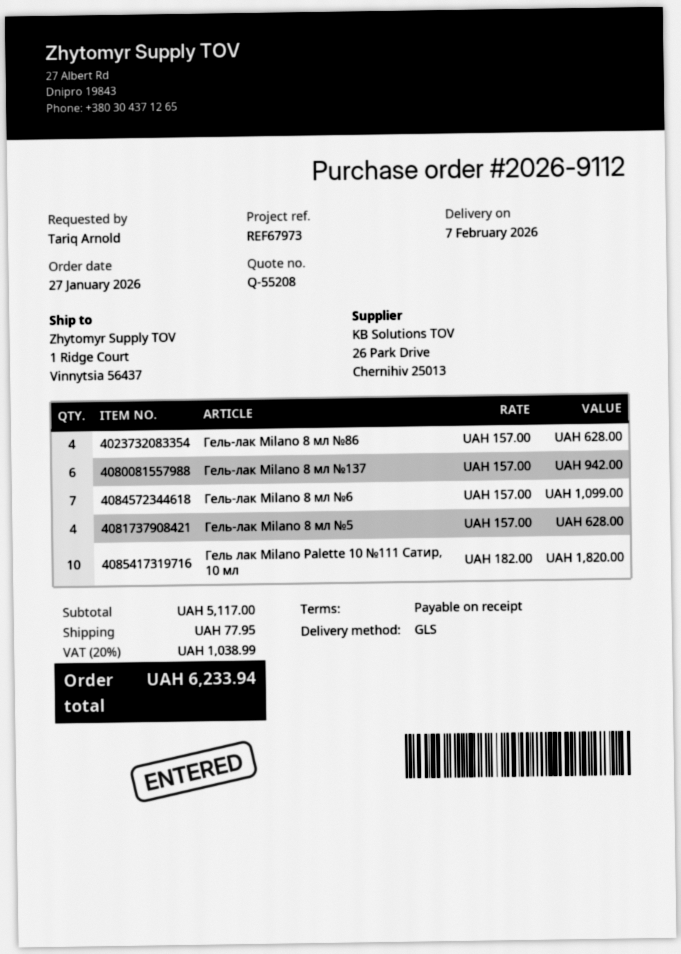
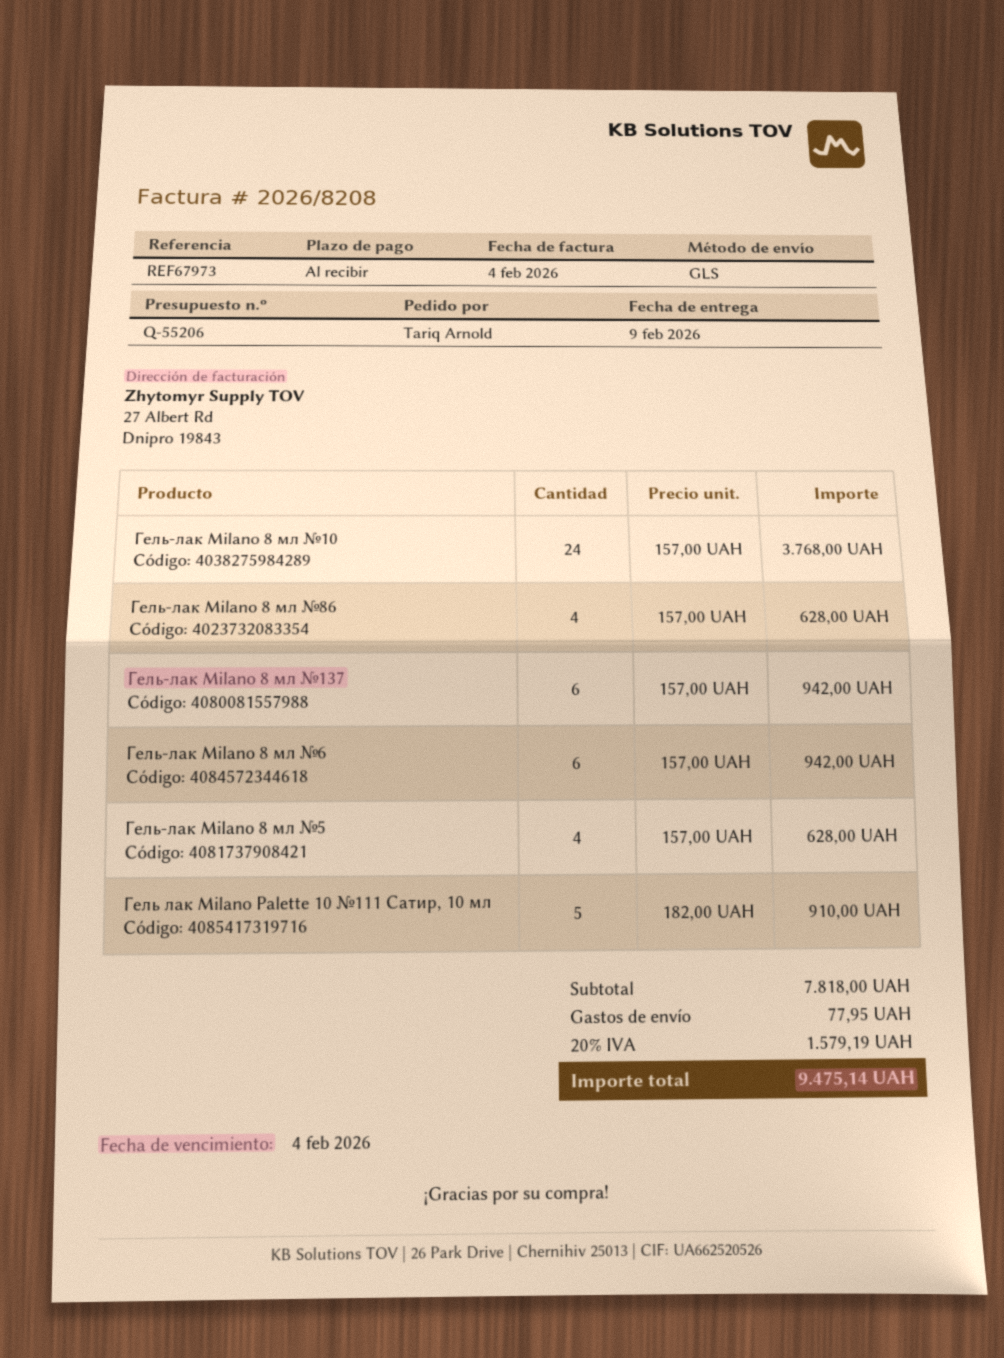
quote number: Q-55208 -> Q-55206
delivery date: 2026-02-07 -> 2026-02-09
Гель-лак Milano 8 мл №6: 7 x 157.00 = 1099.00 -> 6 x 157.00 = 942.00
Гель лак Milano Palette 10 №111 Сатир, 10 мл: 10 x 182.00 = 1820.00 -> 5 x 182.00 = 910.00
Гель-лак Milano 8 мл №10: none -> 24 x 157.00 = 3768.00
subtotal: 5117.00 -> 7818.00
tax: 20% = 1038.99 -> 20% = 1579.19
total: 6233.94 -> 9475.14

